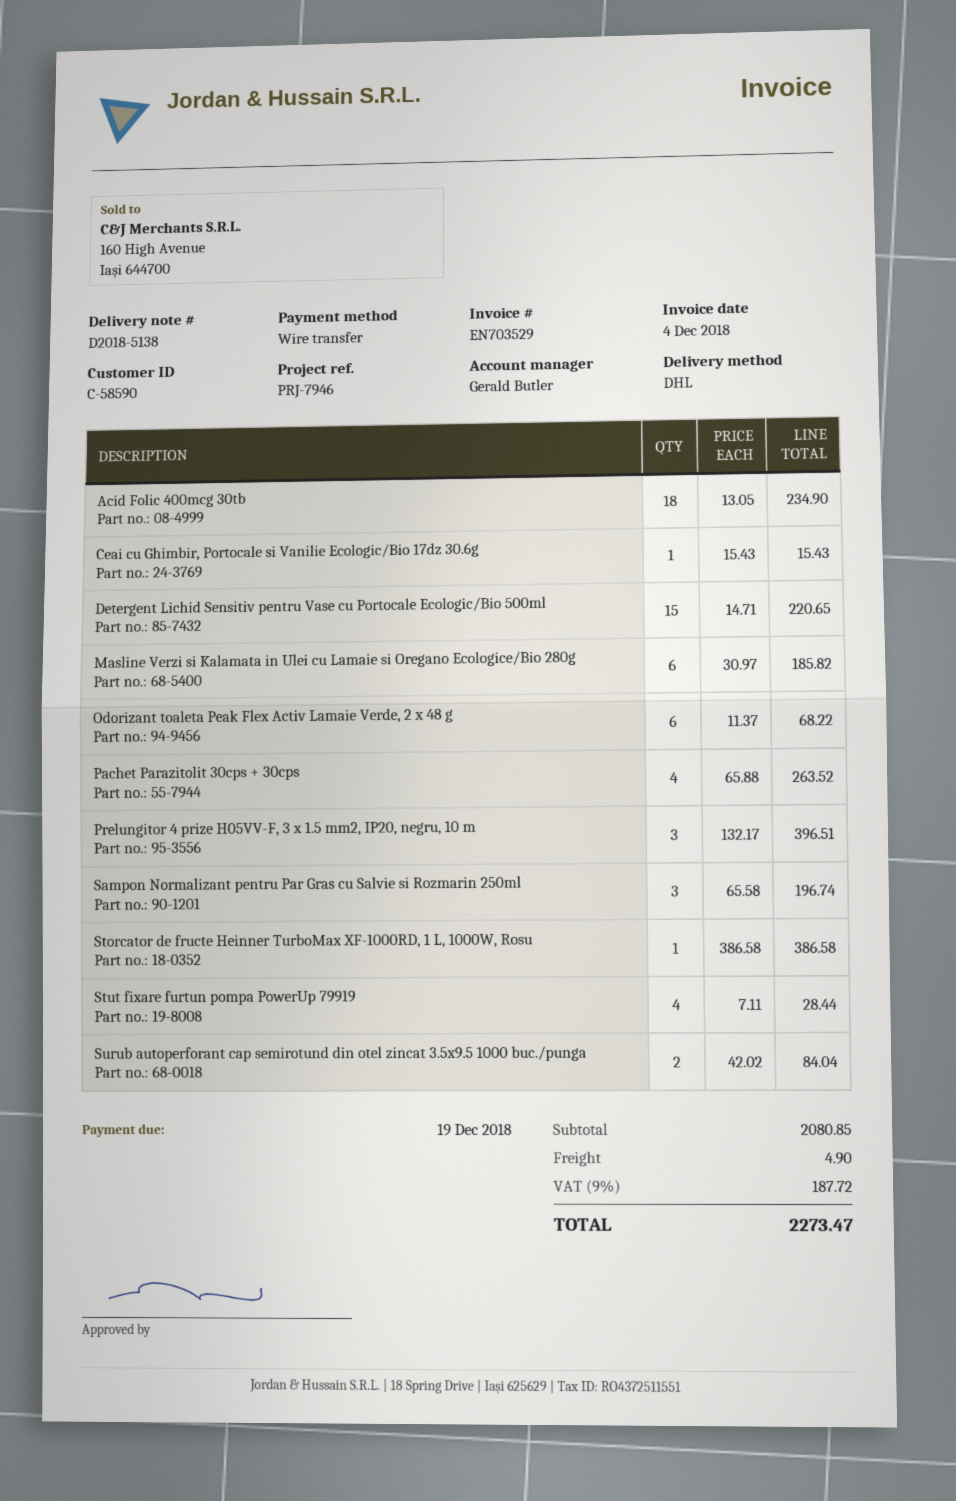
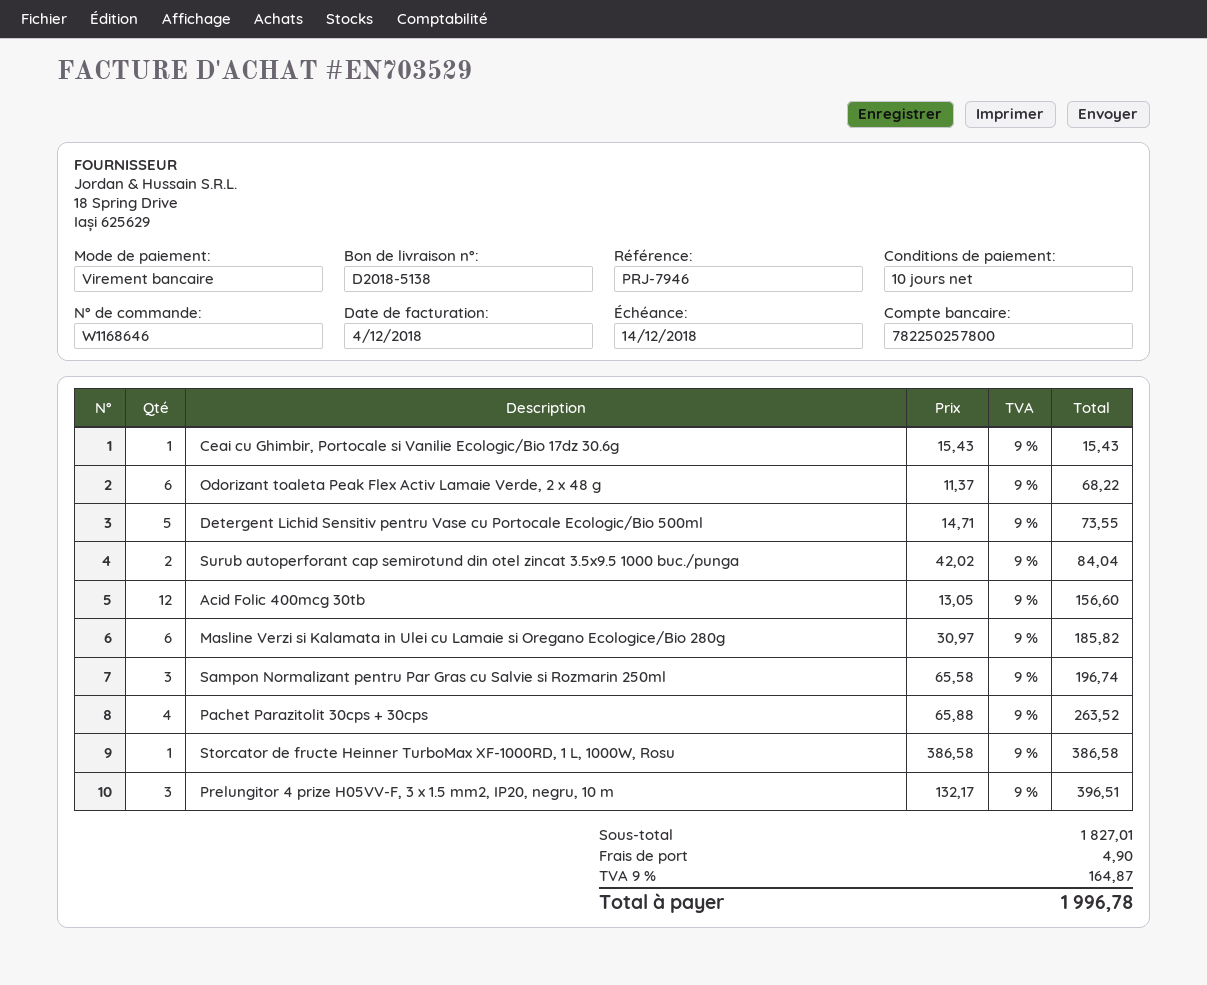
due date: 2018-12-19 -> 2018-12-14
Acid Folic 400mcg 30tb: 18 x 13.05 = 234.90 -> 12 x 13.05 = 156.60
Detergent Lichid Sensitiv pentru Vase cu Portocale Ecologic/Bio 500ml: 15 x 14.71 = 220.65 -> 5 x 14.71 = 73.55
Stut fixare furtun pompa PowerUp 79919: 4 x 7.11 = 28.44 -> none
subtotal: 2080.85 -> 1827.01
tax: 9% = 187.72 -> 9% = 164.87
total: 2273.47 -> 1996.78

